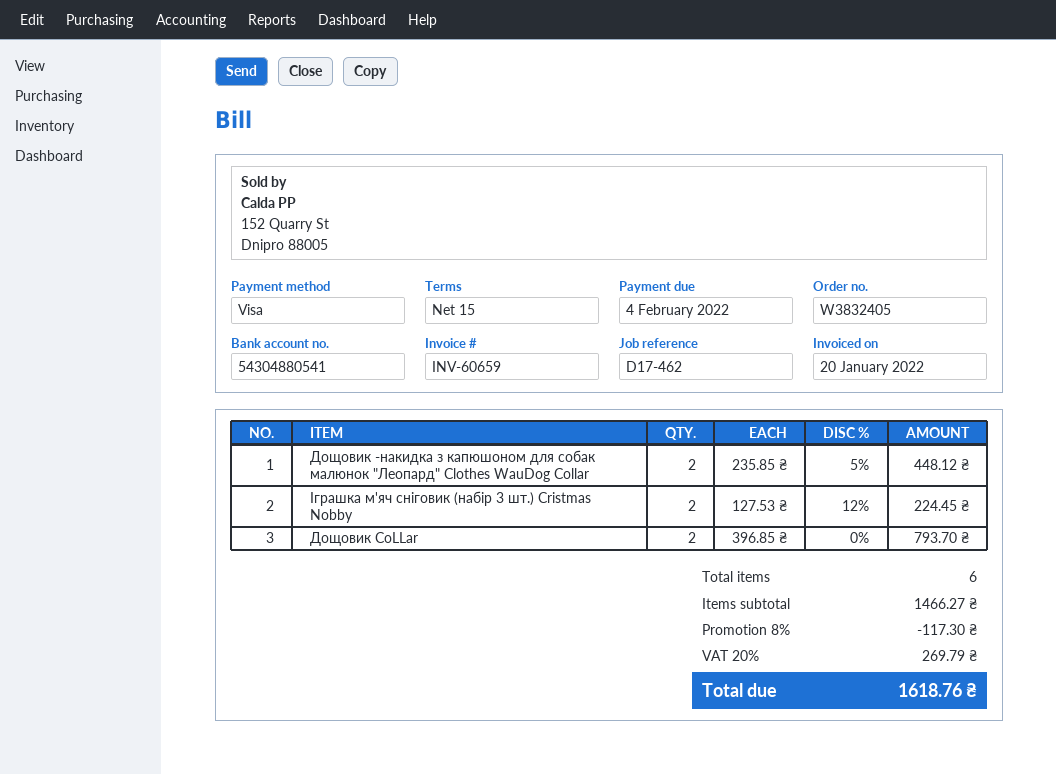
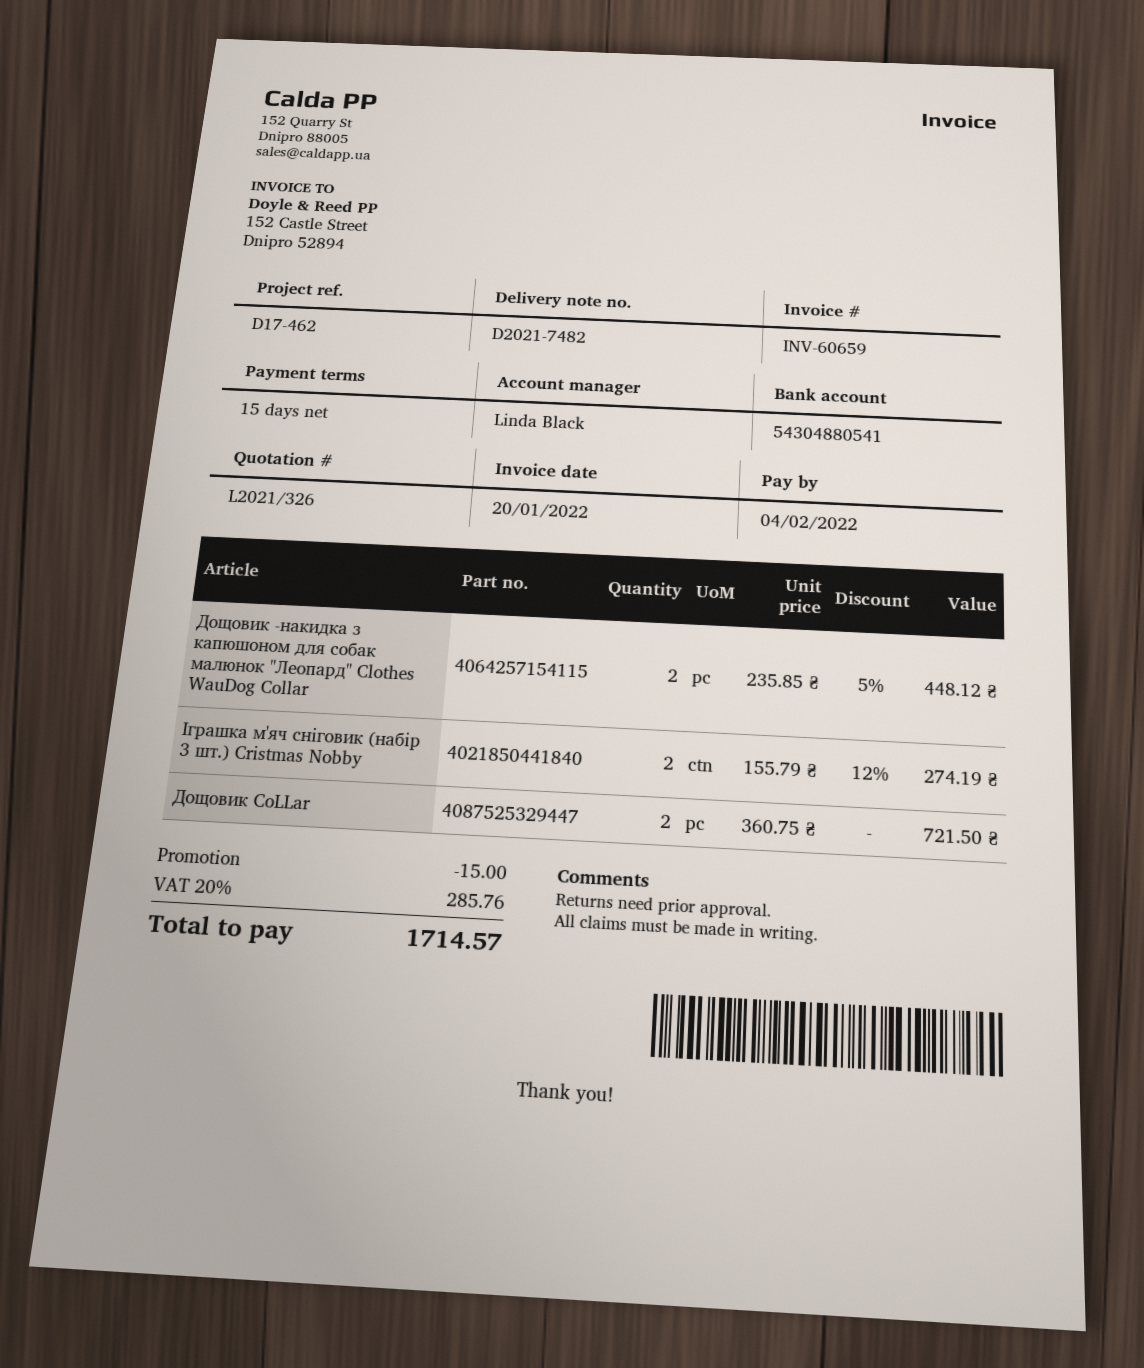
Іграшка м'яч сніговик (набір 3 шт.) Cristmas Nobby: 2 x 127.53 - 12% = 224.45 -> 2 x 155.79 - 12% = 274.19
Дощовик CoLLar: 2 x 396.85 = 793.70 -> 2 x 360.75 = 721.50
discount: 117.30 -> 15.00
tax: 20% = 269.79 -> 20% = 285.76
total: 1618.76 -> 1714.57

